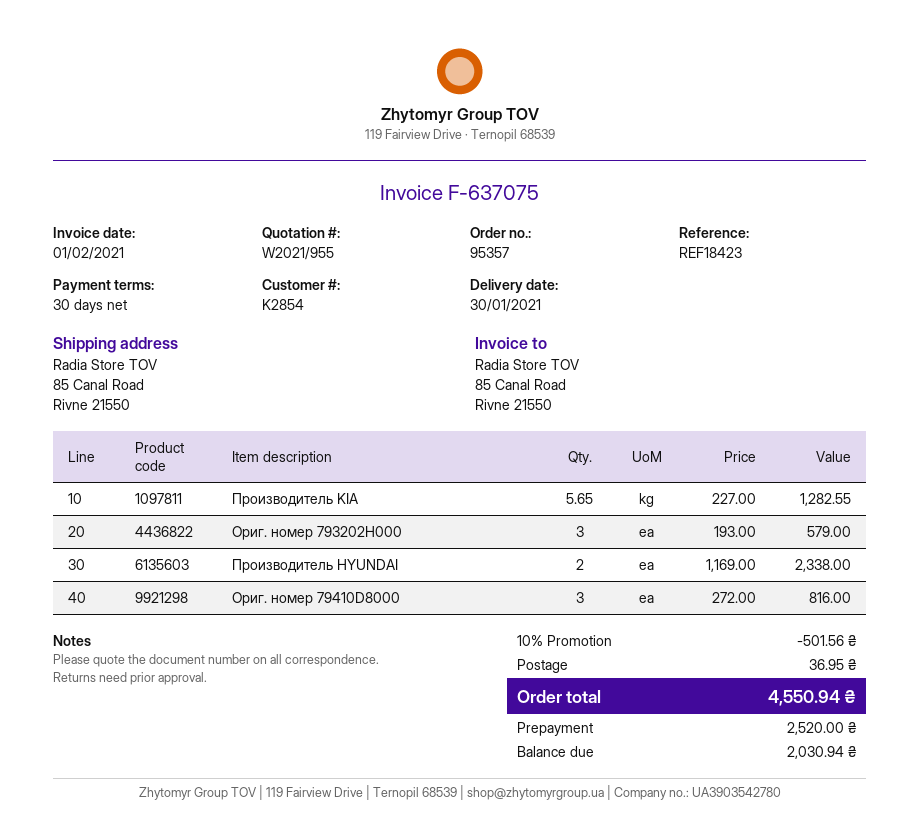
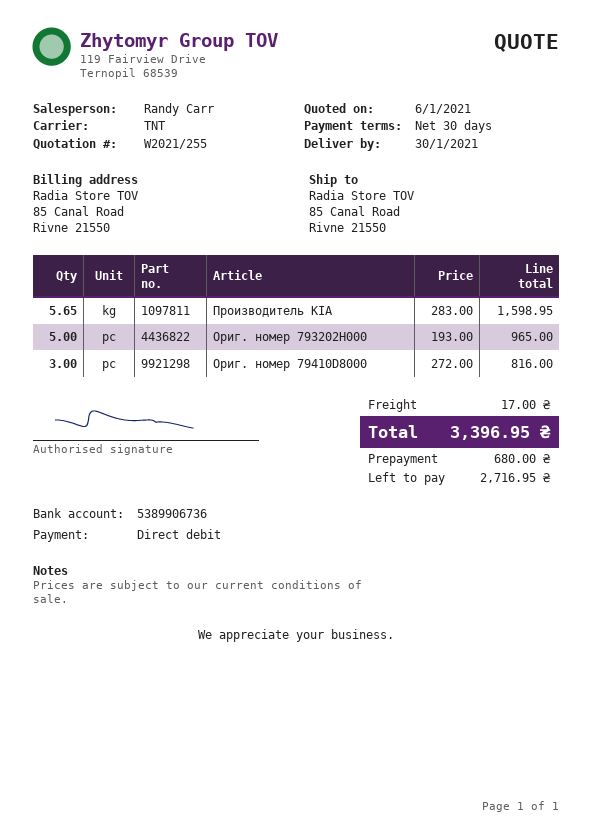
quote number: W2021/955 -> W2021/255
Производитель KIA: 5.65 x 227.00 = 1282.55 -> 5.65 x 283.00 = 1598.95
Ориг. номер 793202H000: 3 x 193.00 = 579.00 -> 5 x 193.00 = 965.00
Производитель HYUNDAI: 2 x 1169.00 = 2338.00 -> none
discount: 10% = 501.56 -> none
shipping: 36.95 -> 17.00
total: 4550.94 -> 3396.95
deposit: 2520.00 -> 680.00
balance: 2030.94 -> 2716.95

